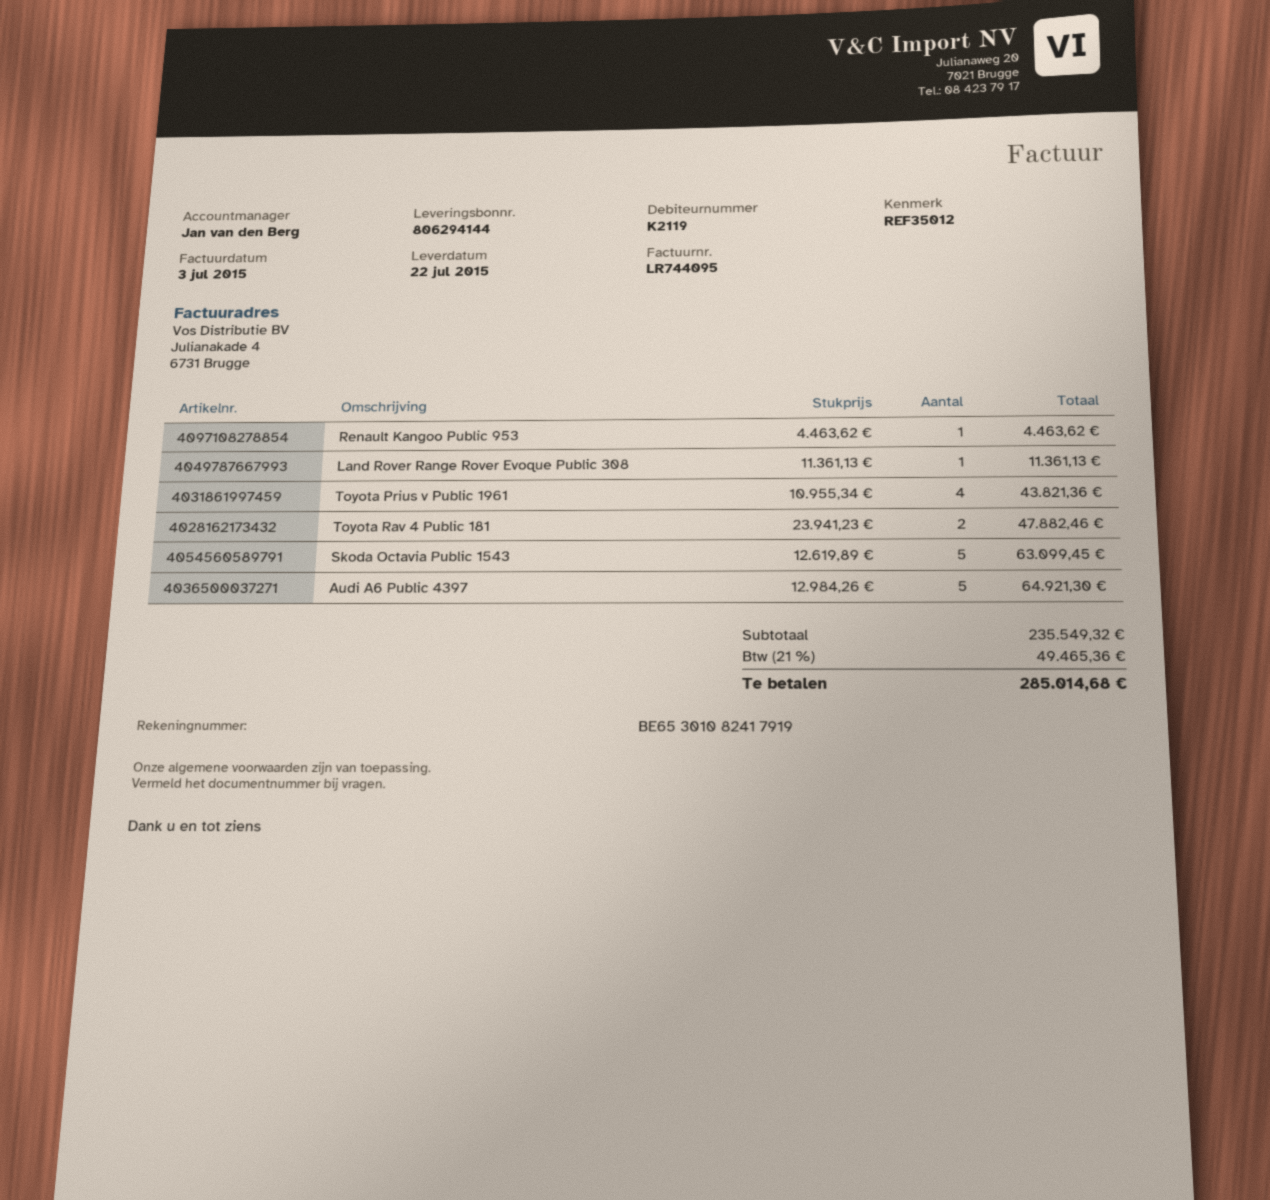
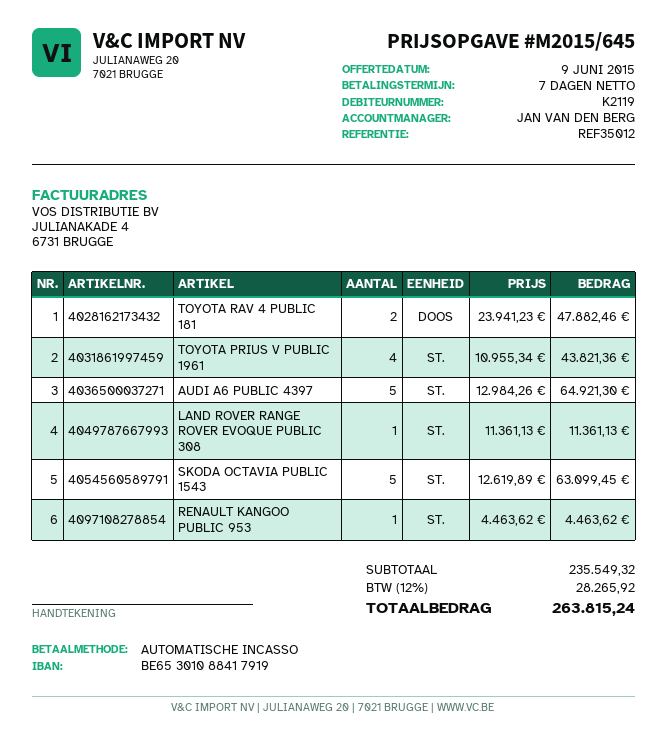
bank account: BE65301082417919 -> BE65301088417919
tax: 21% = 49465.36 -> 12% = 28265.92
total: 285014.68 -> 263815.24

